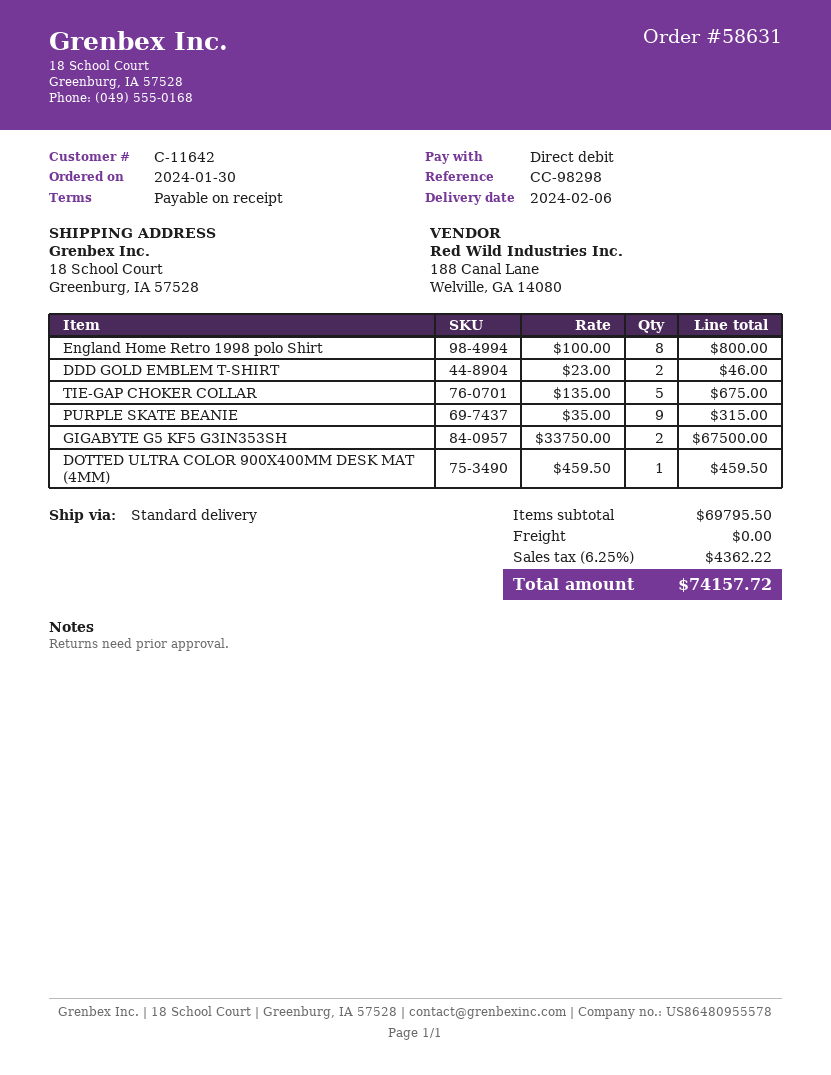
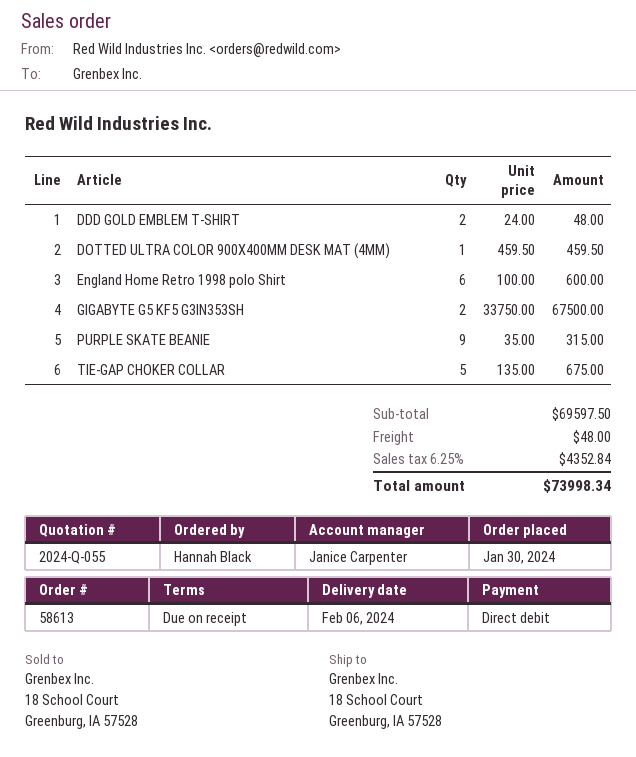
order number: 58631 -> 58613
England Home Retro 1998 polo Shirt: 8 x 100.00 = 800.00 -> 6 x 100.00 = 600.00
DDD GOLD EMBLEM T-SHIRT: 2 x 23.00 = 46.00 -> 2 x 24.00 = 48.00
subtotal: 69795.50 -> 69597.50
shipping: 0.00 -> 48.00
tax: 6.25% = 4362.22 -> 6.25% = 4352.84
total: 74157.72 -> 73998.34

